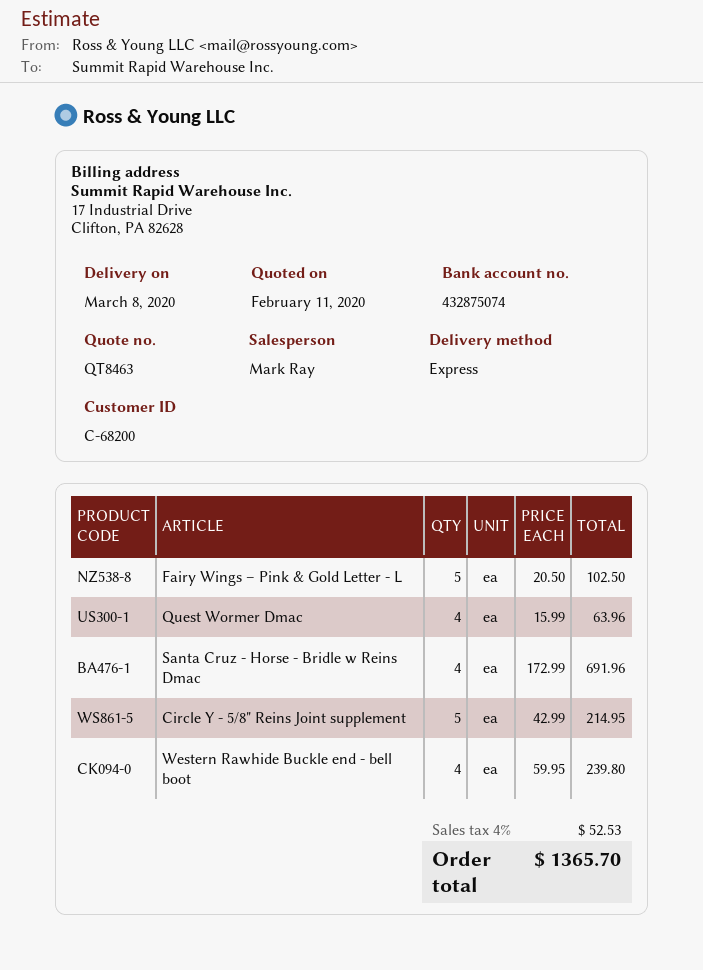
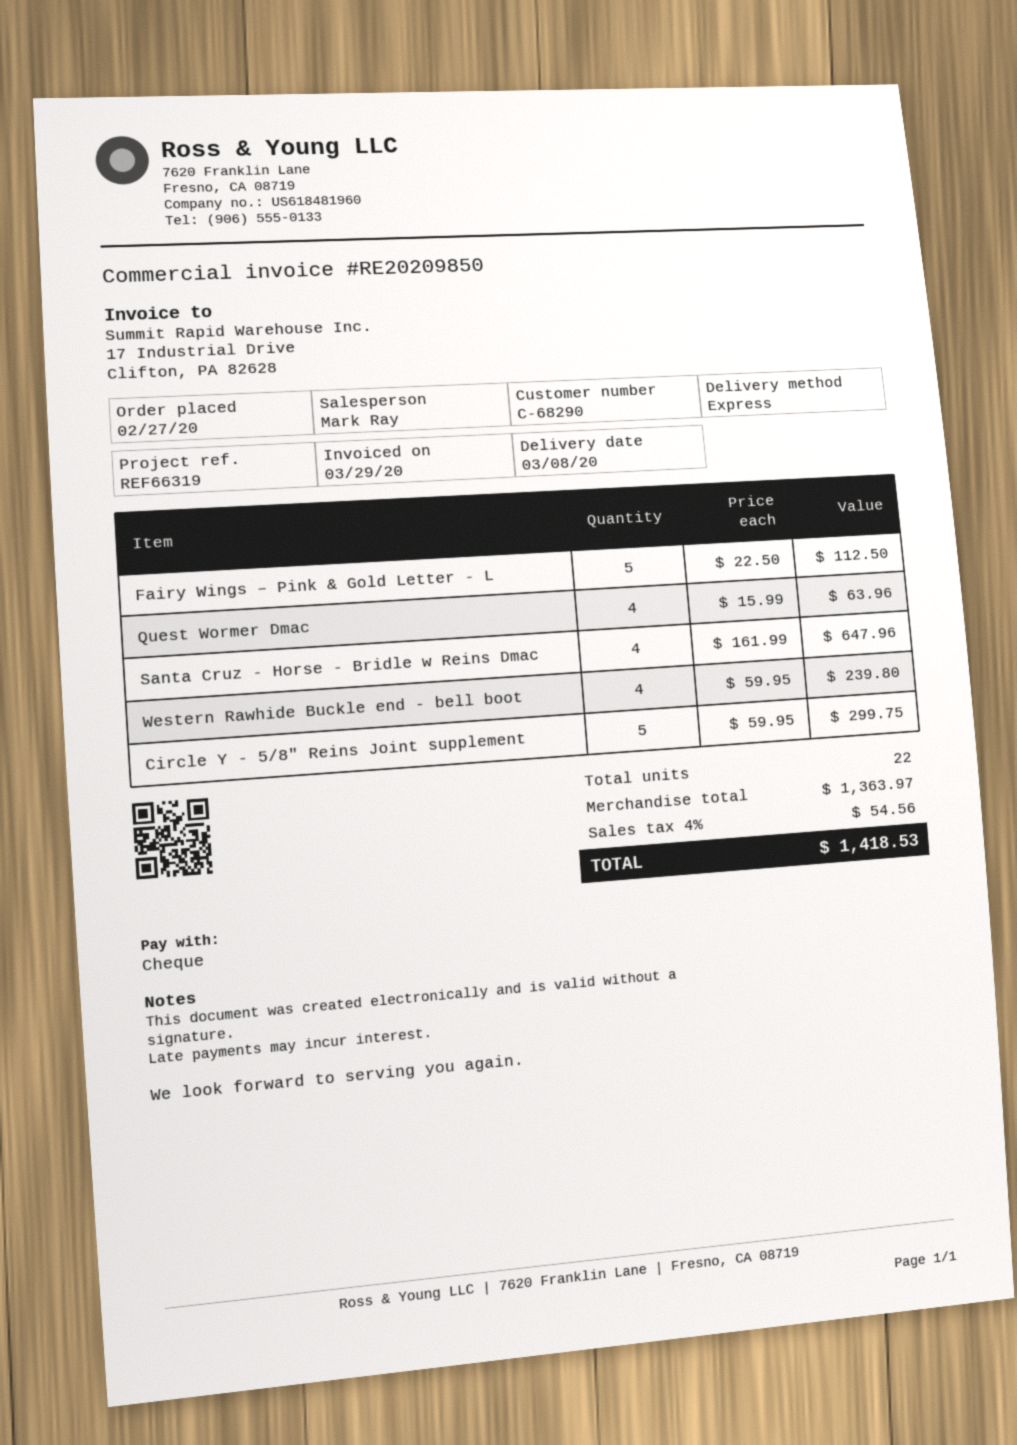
customer number: C-68200 -> C-68290
Fairy Wings – Pink & Gold Letter - L: 5 x 20.50 = 102.50 -> 5 x 22.50 = 112.50
Santa Cruz - Horse - Bridle w Reins Dmac: 4 x 172.99 = 691.96 -> 4 x 161.99 = 647.96
Circle Y - 5/8" Reins Joint supplement: 5 x 42.99 = 214.95 -> 5 x 59.95 = 299.75
tax: 4% = 52.53 -> 4% = 54.56
total: 1365.70 -> 1418.53

